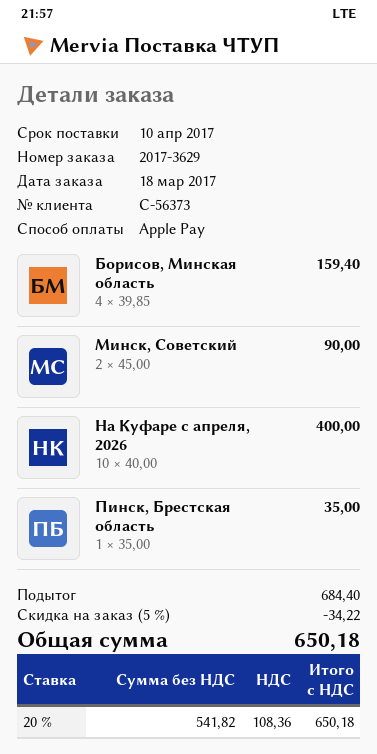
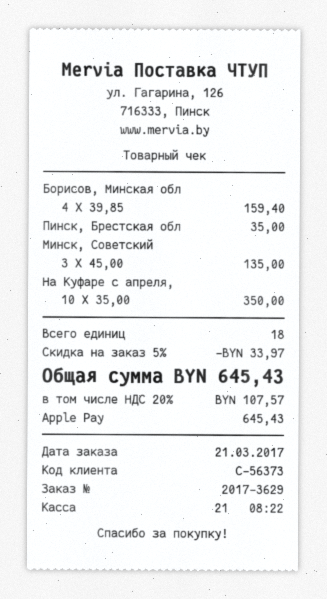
order date: 2017-03-18 -> 2017-03-21
Минск, Советский: 2 x 45.00 = 90.00 -> 3 x 45.00 = 135.00
На Куфаре с апреля, 2026: 10 x 40.00 = 400.00 -> 10 x 35.00 = 350.00
discount: 5% = 34.22 -> 5% = 33.97
tax: 20% = 108.36 -> 20% = 107.57
total: 650.18 -> 645.43

